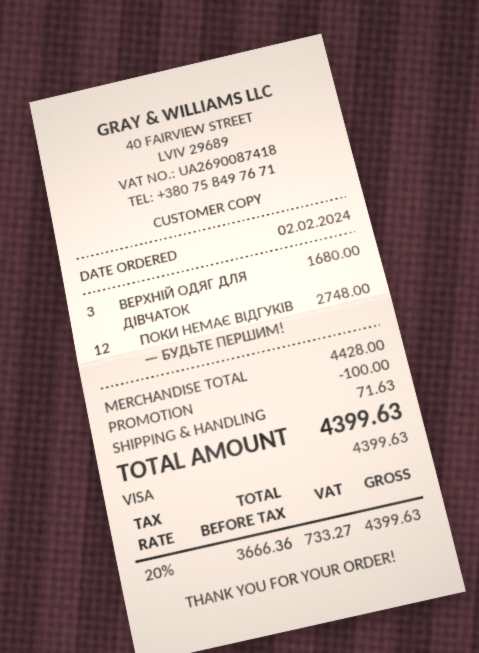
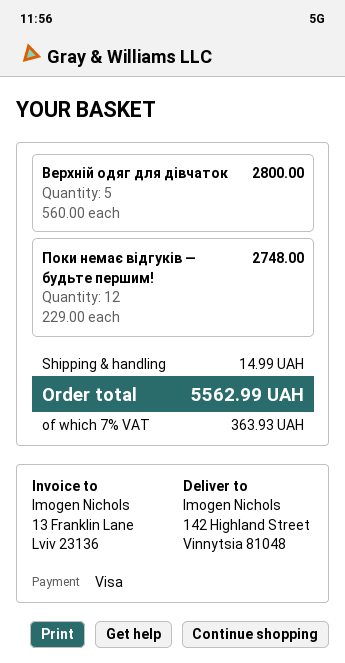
ВЕРХНІЙ ОДЯГ ДЛЯ ДІВЧАТОК: 3 for 1680.00 -> 5 for 2800.00
discount: 100.00 -> none
shipping: 71.63 -> 14.99
tax: 20% = 733.27 -> 7% = 363.93
total: 4399.63 -> 5562.99

